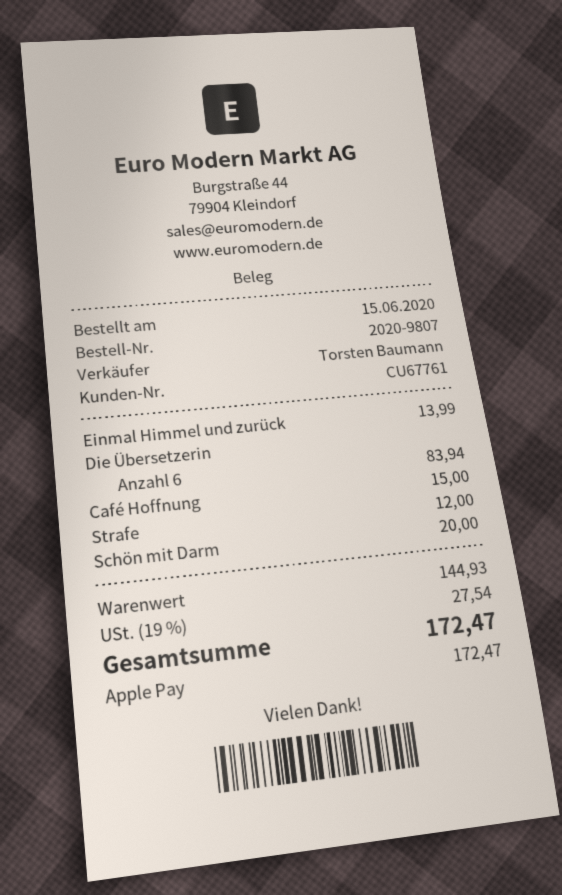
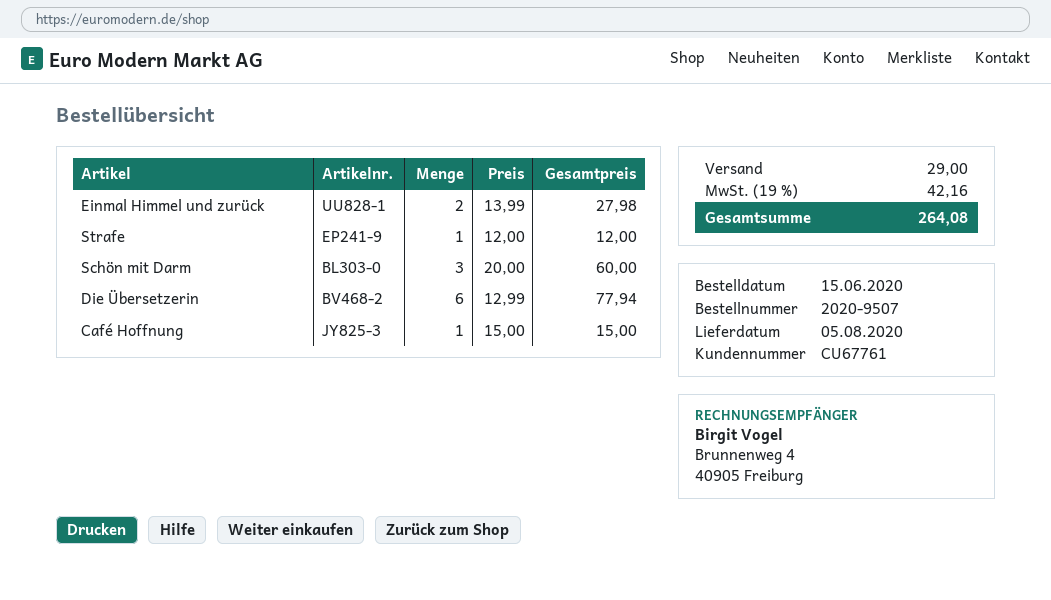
order number: 2020-9807 -> 2020-9507
Einmal Himmel und zurück: 1 for 13.99 -> 2 for 27.98
Die Übersetzerin: 6 for 83.94 -> 6 for 77.94
Schön mit Darm: 1 for 20.00 -> 3 for 60.00
shipping: none -> 29.00
tax: 19% = 27.54 -> 19% = 42.16
total: 172.47 -> 264.08

